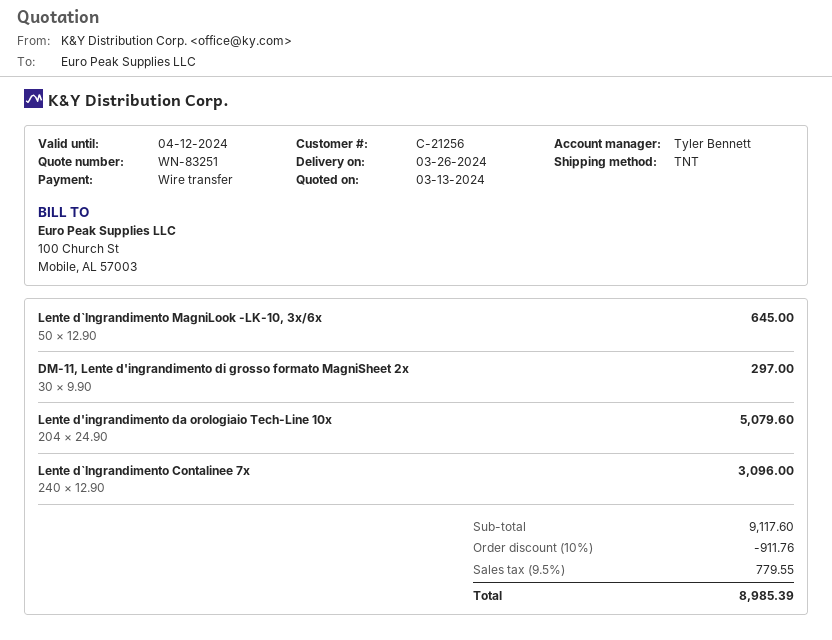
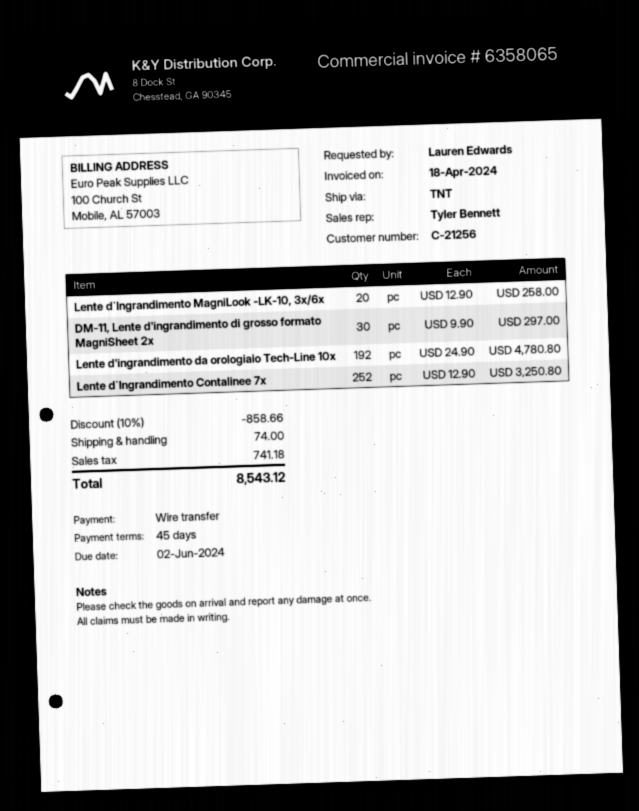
Lente d`Ingrandimento MagniLook -LK-10, 3x/6x: 50 x 12.90 = 645.00 -> 20 x 12.90 = 258.00
Lente d'ingrandimento da orologiaio Tech-Line 10x: 204 x 24.90 = 5079.60 -> 192 x 24.90 = 4780.80
Lente d`Ingrandimento Contalinee 7x: 240 x 12.90 = 3096.00 -> 252 x 12.90 = 3250.80
discount: 10% = 911.76 -> 10% = 858.66
shipping: none -> 74.00
tax: 779.55 -> 741.18
total: 8985.39 -> 8543.12

